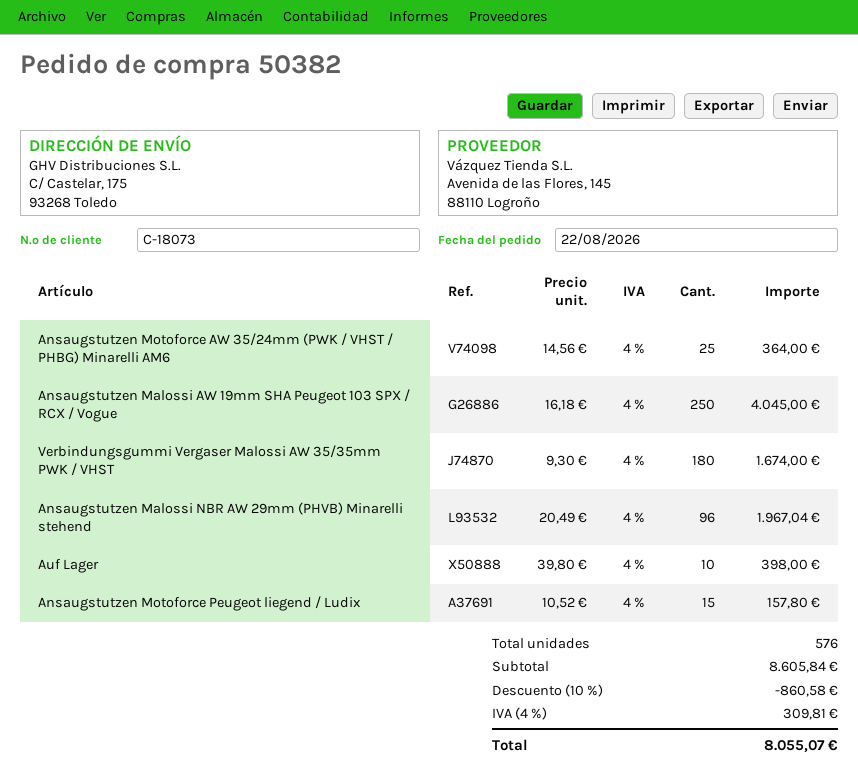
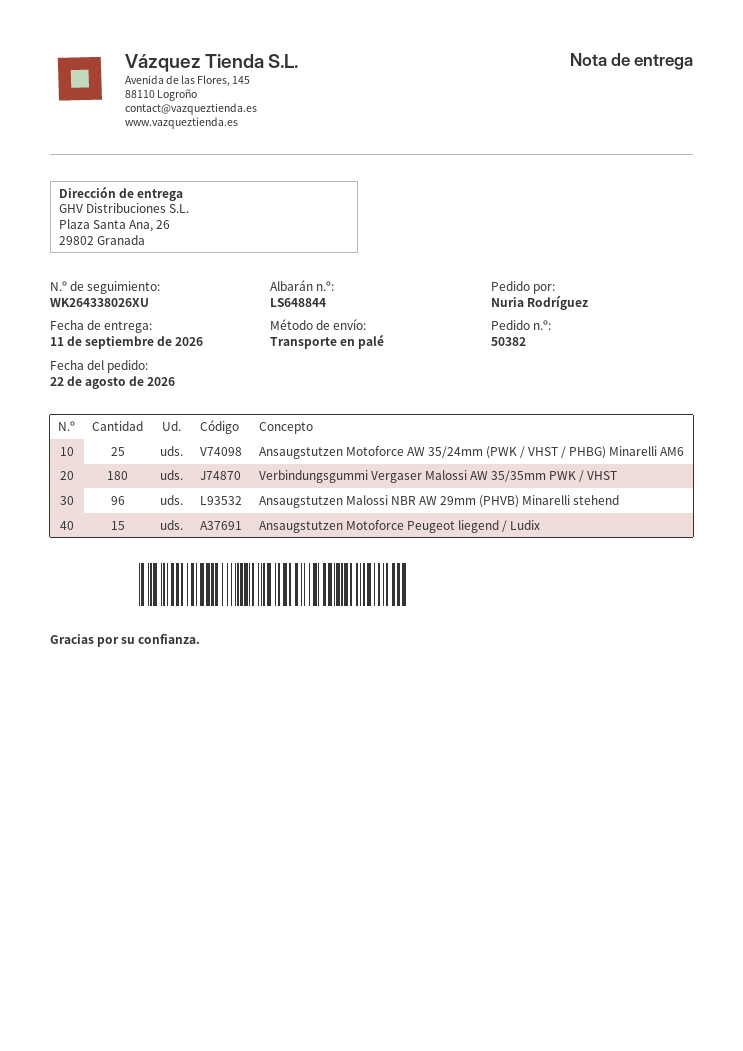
ship to: C/ Castelar, 175, 93268 Toledo -> Plaza Santa Ana, 26, 29802 Granada
Ansaugstutzen Malossi AW 19mm SHA Peugeot 103 SPX / RCX / Vogue: 250 -> none
Auf Lager: 10 -> none

